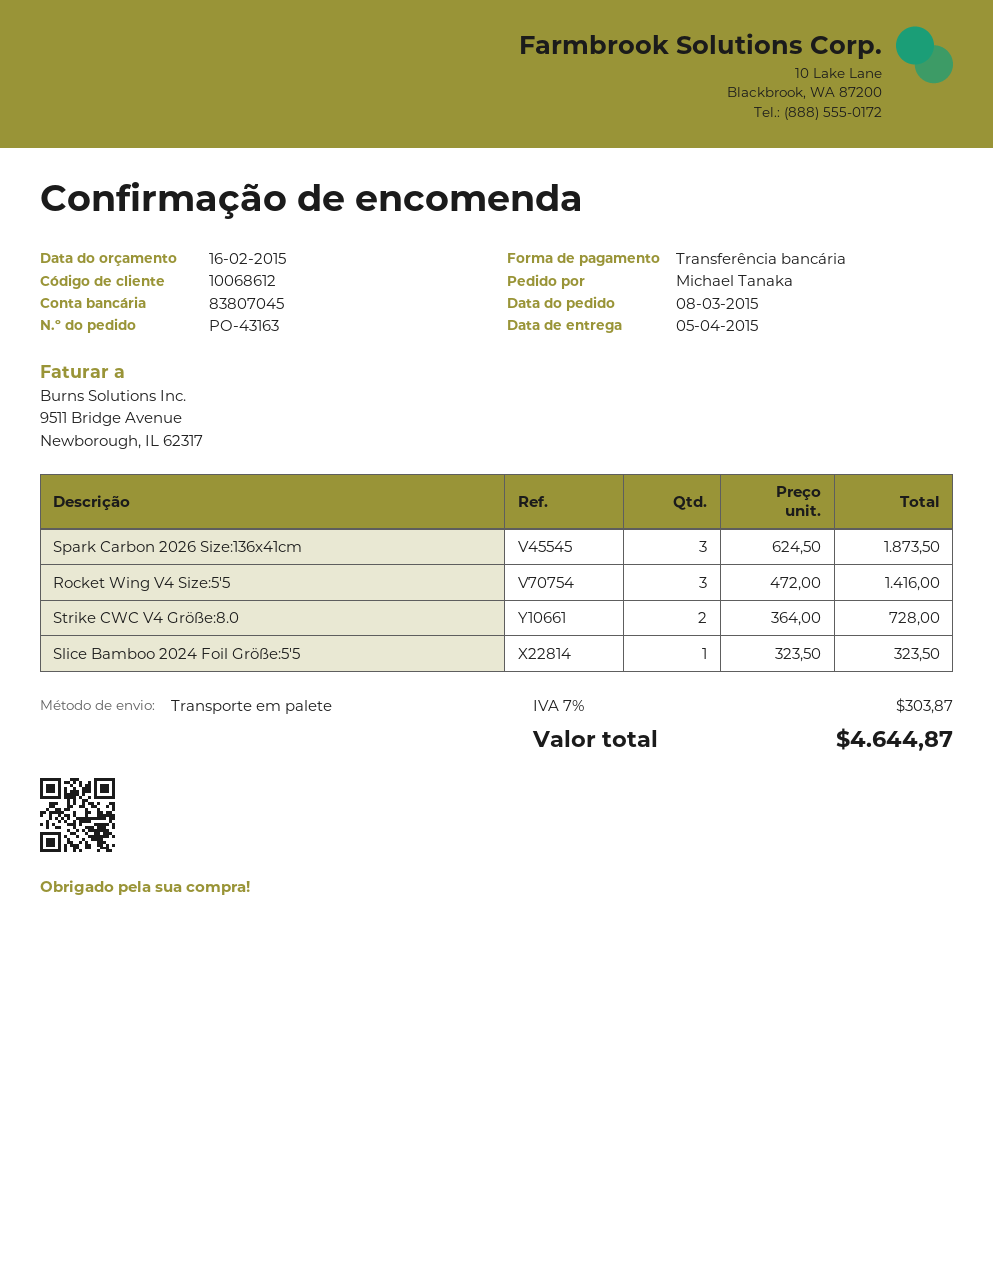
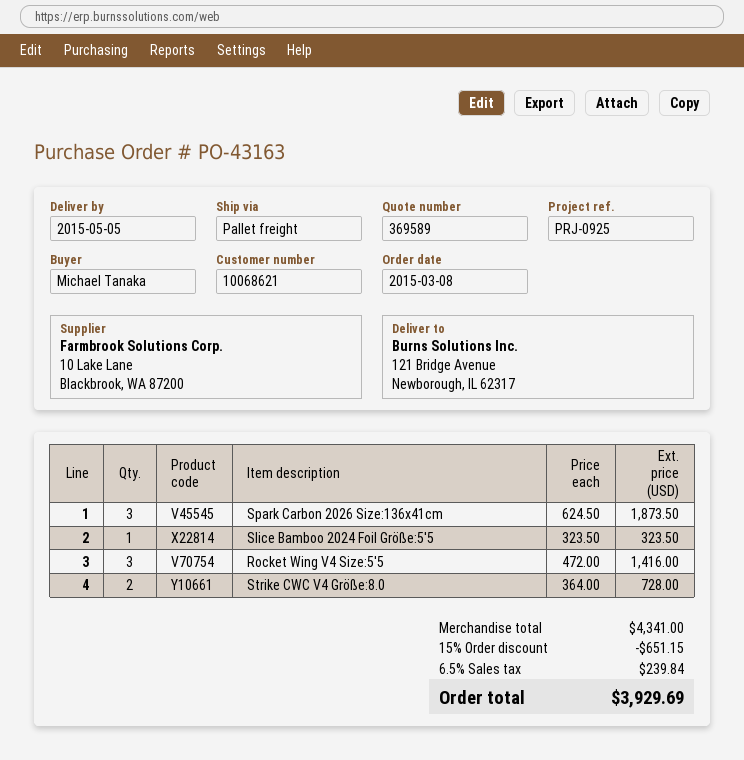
delivery date: 2015-04-05 -> 2015-05-05
customer number: 10068612 -> 10068621
discount: none -> 15% = 651.15
tax: 7% = 303.87 -> 6.5% = 239.84
total: 4644.87 -> 3929.69

